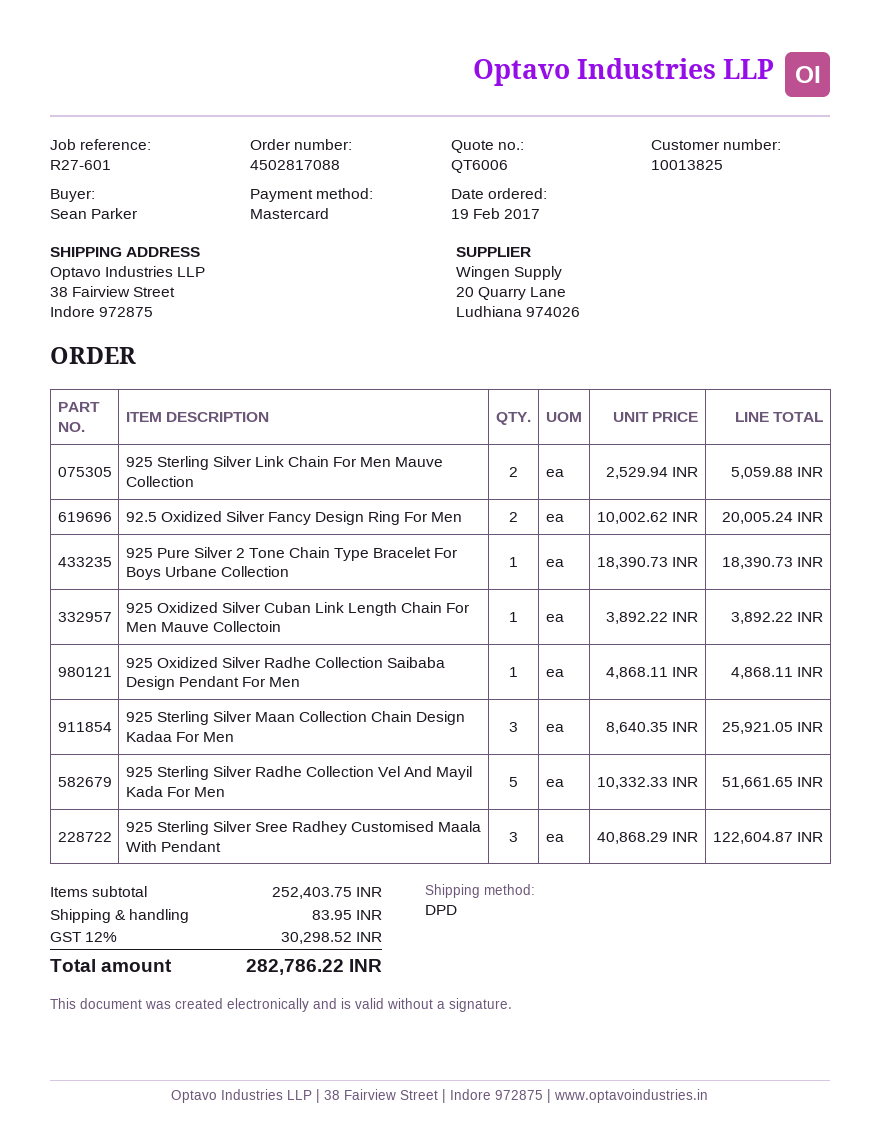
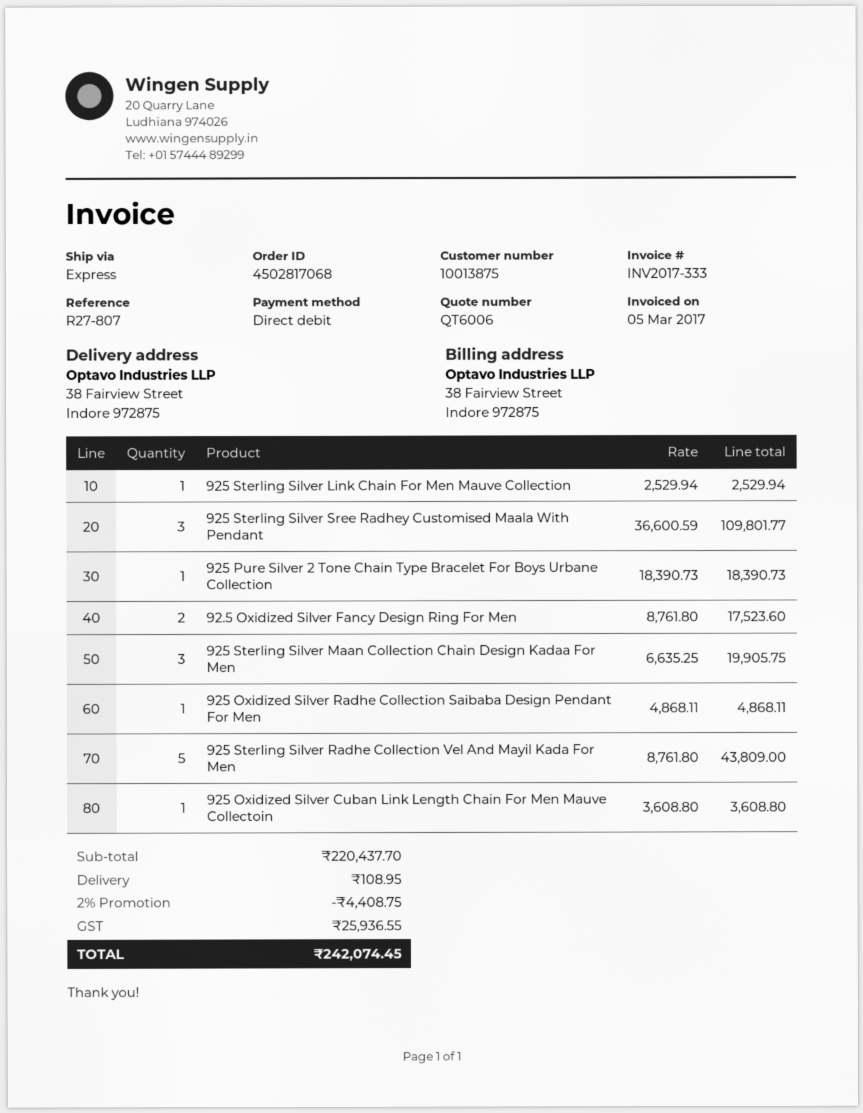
order number: 4502817088 -> 4502817068
customer number: 10013825 -> 10013875
reference: R27-601 -> R27-807
payment method: Mastercard -> direct debit
shipping method: DPD -> express
925 Sterling Silver Link Chain For Men Mauve Collection: 2 x 2529.94 = 5059.88 -> 1 x 2529.94 = 2529.94
92.5 Oxidized Silver Fancy Design Ring For Men: 2 x 10002.62 = 20005.24 -> 2 x 8761.80 = 17523.60
925 Oxidized Silver Cuban Link Length Chain For Men Mauve Collectoin: 1 x 3892.22 = 3892.22 -> 1 x 3608.80 = 3608.80
925 Sterling Silver Maan Collection Chain Design Kadaa For Men: 3 x 8640.35 = 25921.05 -> 3 x 6635.25 = 19905.75
925 Sterling Silver Radhe Collection Vel And Mayil Kada For Men: 5 x 10332.33 = 51661.65 -> 5 x 8761.80 = 43809.00
925 Sterling Silver Sree Radhey Customised Maala With Pendant: 3 x 40868.29 = 122604.87 -> 3 x 36600.59 = 109801.77
subtotal: 252403.75 -> 220437.70
discount: none -> 2% = 4408.75
shipping: 83.95 -> 108.95
tax: 30298.52 -> 25936.55
total: 282786.22 -> 242074.45

